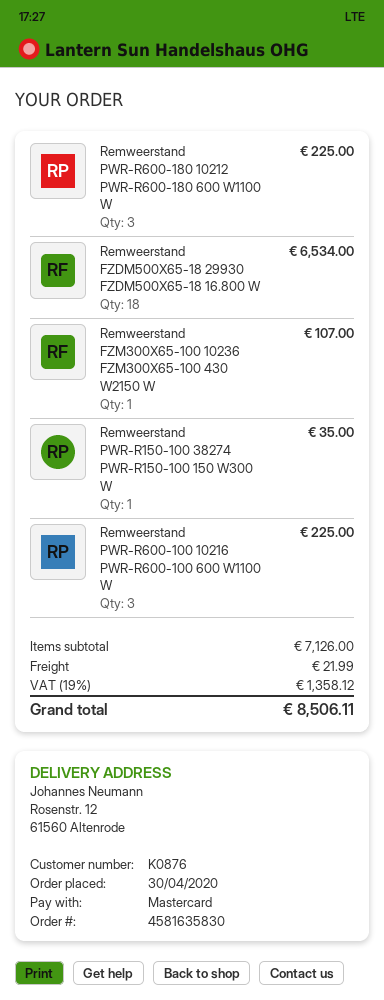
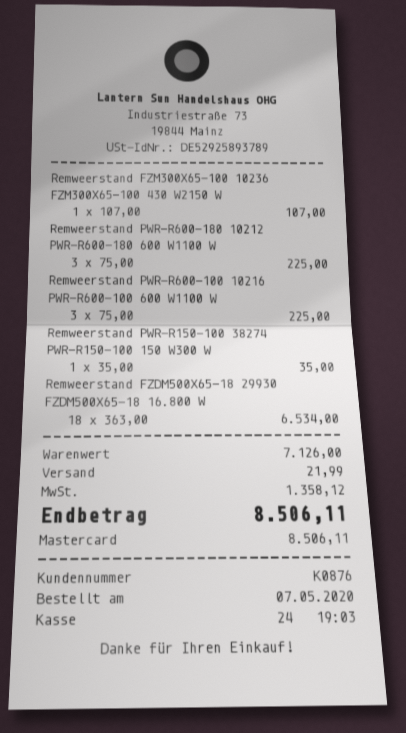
order date: 2020-04-30 -> 2020-05-07

